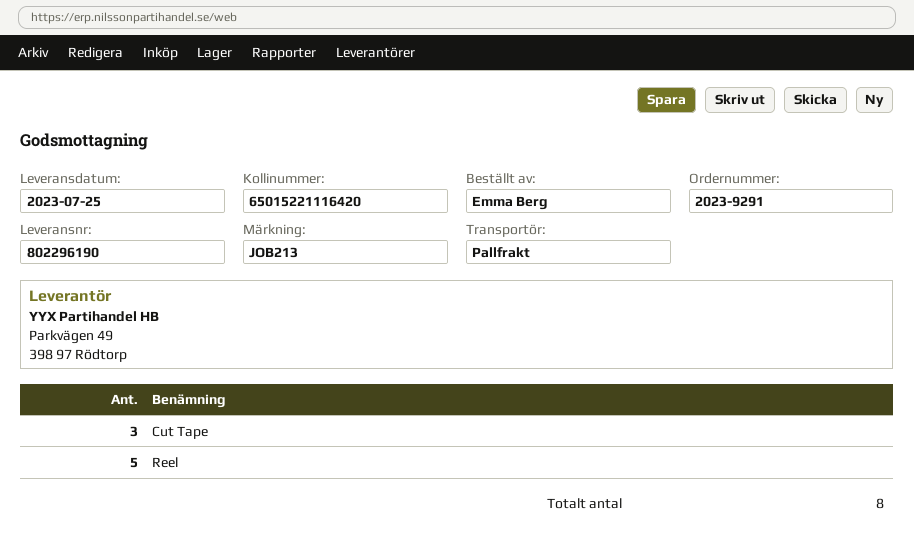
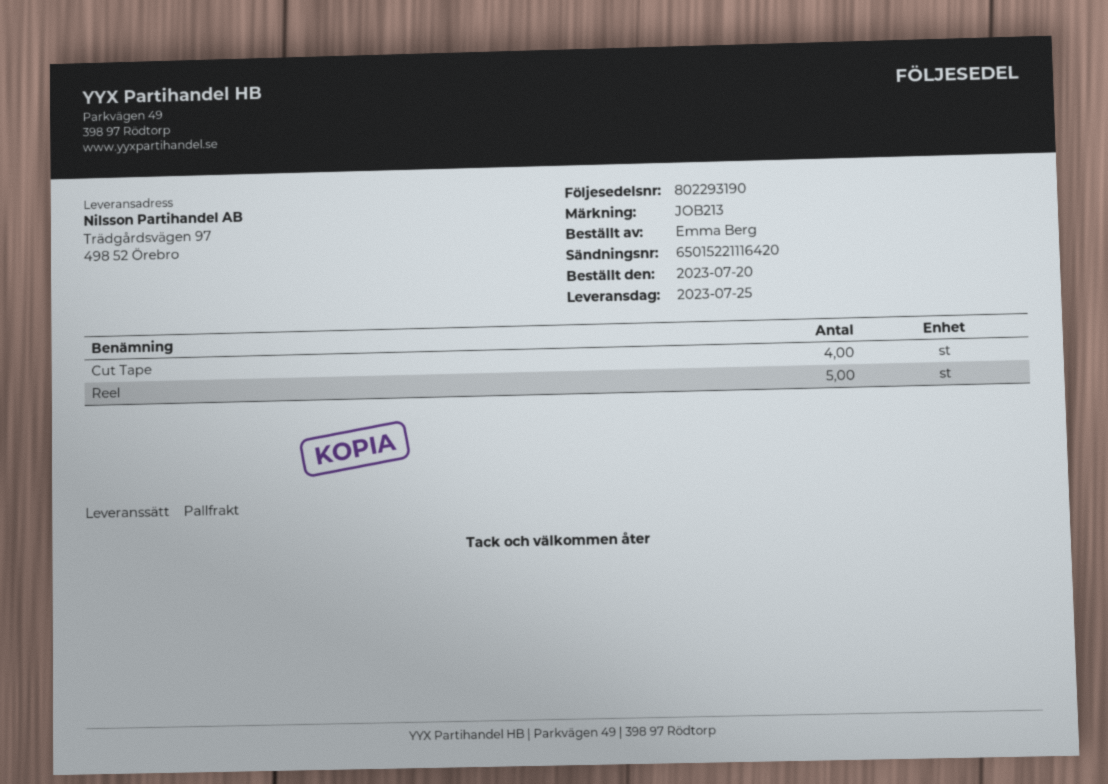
delivery note number: 802296190 -> 802293190
Cut Tape: 3 -> 4

